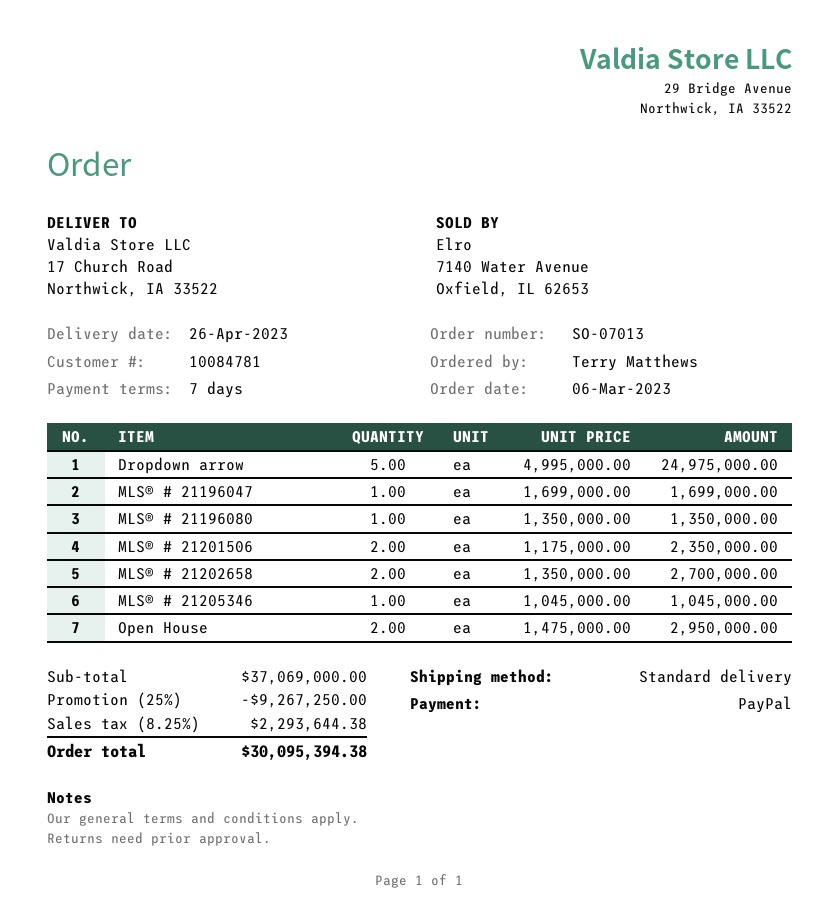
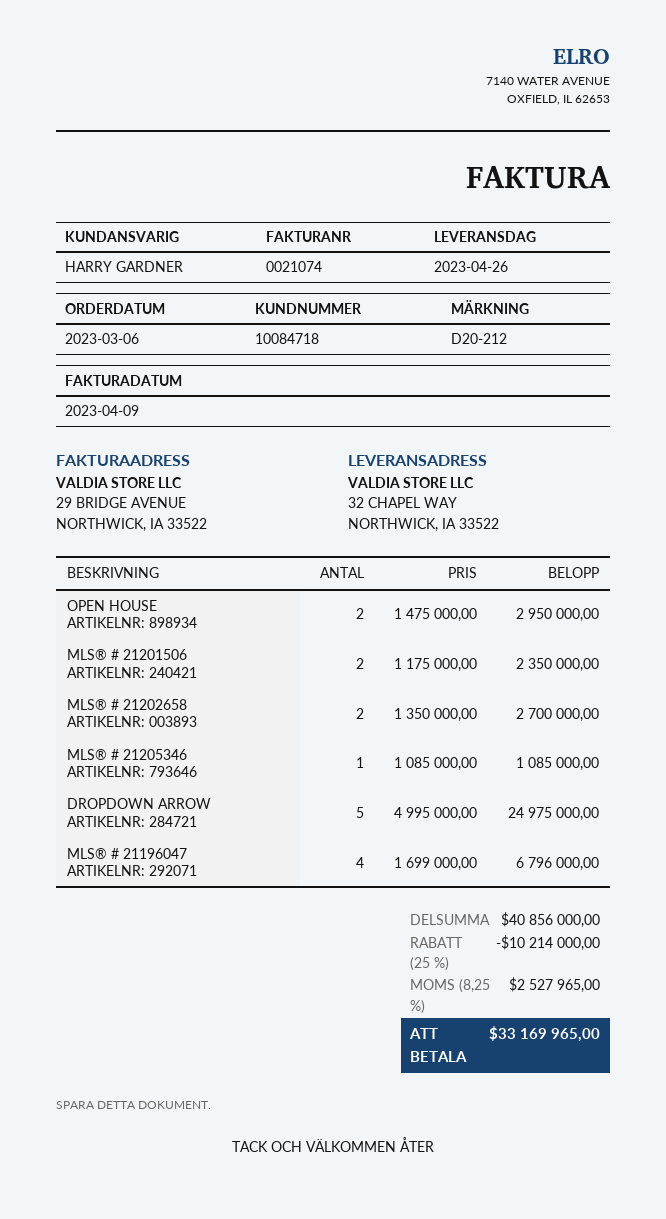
customer number: 10084781 -> 10084718
ship to: 17 Church Road, Northwick, IA 33522 -> 32 CHAPEL WAY, NORTHWICK, IA 33522
MLS® # 21196047: 1 x 1699000.00 = 1699000.00 -> 4 x 1699000.00 = 6796000.00
MLS® # 21196080: 1 x 1350000.00 = 1350000.00 -> none
MLS® # 21205346: 1 x 1045000.00 = 1045000.00 -> 1 x 1085000.00 = 1085000.00
subtotal: 37069000.00 -> 40856000.00
discount: 25% = 9267250.00 -> 25% = 10214000.00
tax: 8.25% = 2293644.38 -> 8.25% = 2527965.00
total: 30095394.38 -> 33169965.00

